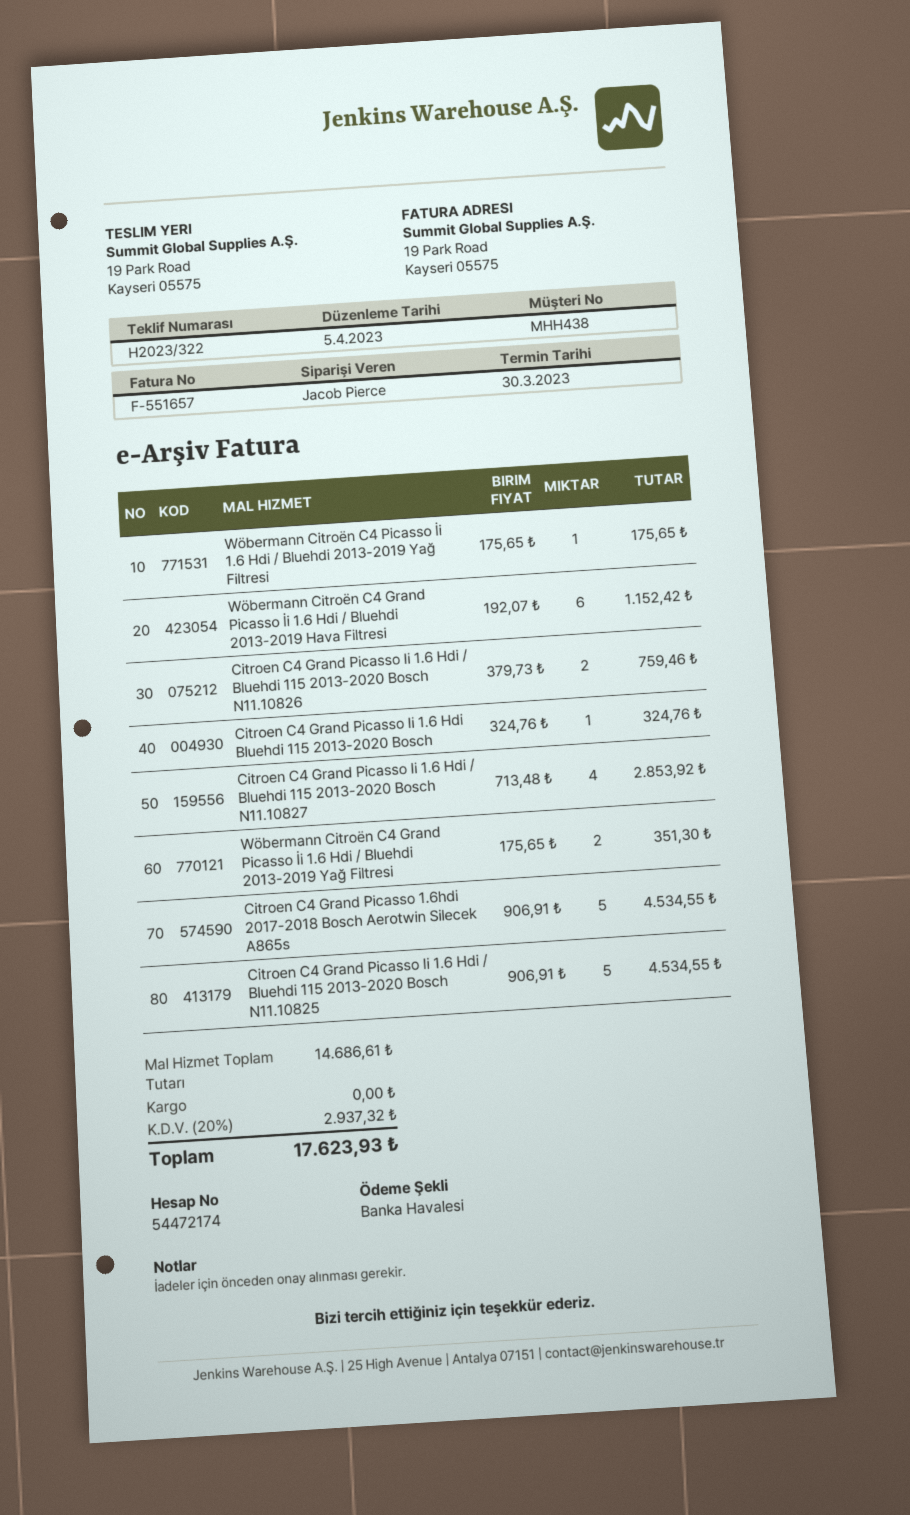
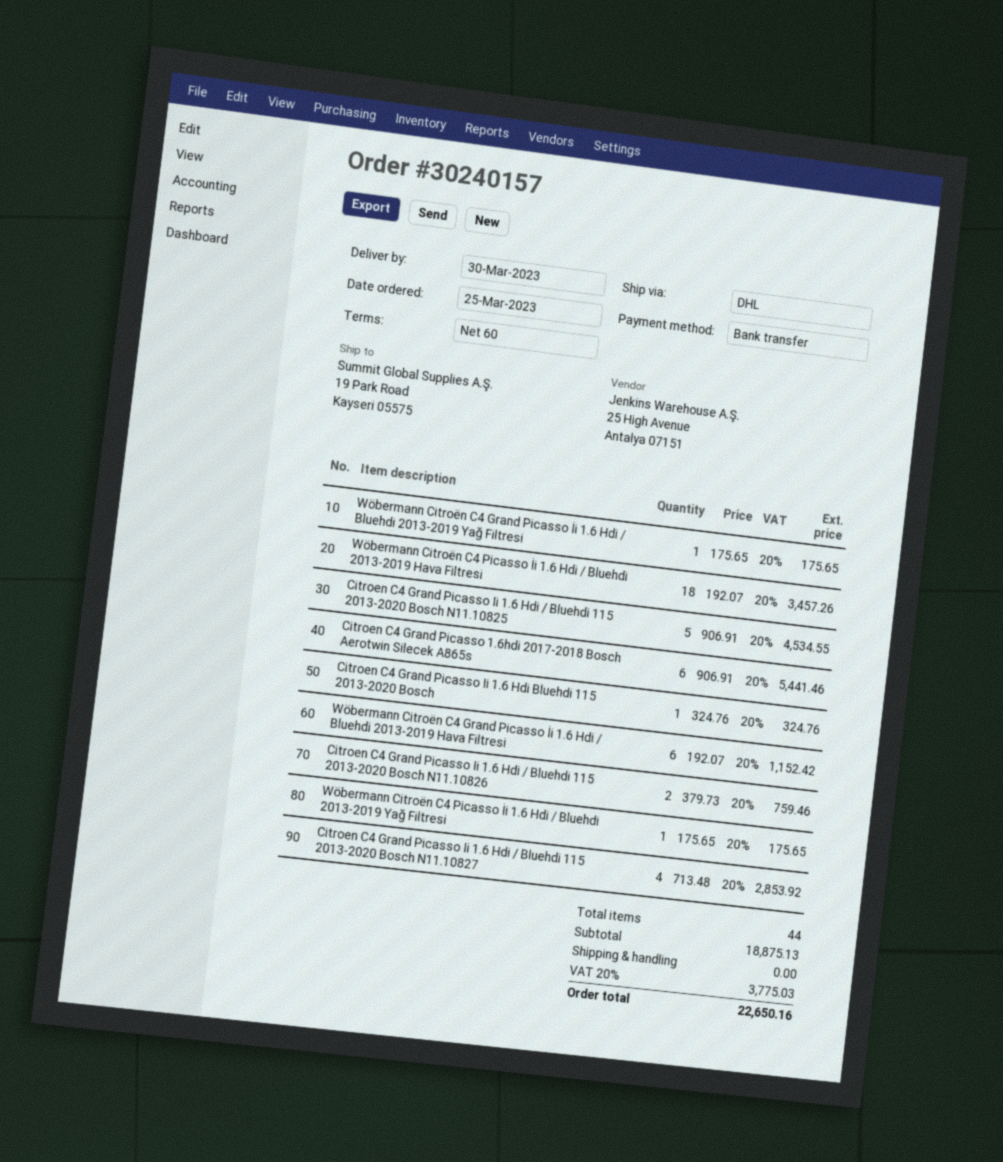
Wöbermann Citroën C4 Grand Picasso İi 1.6 Hdi / Bluehdi 2013-2019 Yağ Filtresi: 2 x 175.65 = 351.30 -> 1 x 175.65 = 175.65
Citroen C4 Grand Picasso 1.6hdi 2017-2018 Bosch Aerotwin Silecek A865s: 5 x 906.91 = 4534.55 -> 6 x 906.91 = 5441.46
Wöbermann Citroën C4 Picasso İi 1.6 Hdi / Bluehdi 2013-2019 Hava Filtresi: none -> 18 x 192.07 = 3457.26
subtotal: 14686.61 -> 18875.13
tax: 20% = 2937.32 -> 20% = 3775.03
total: 17623.93 -> 22650.16

